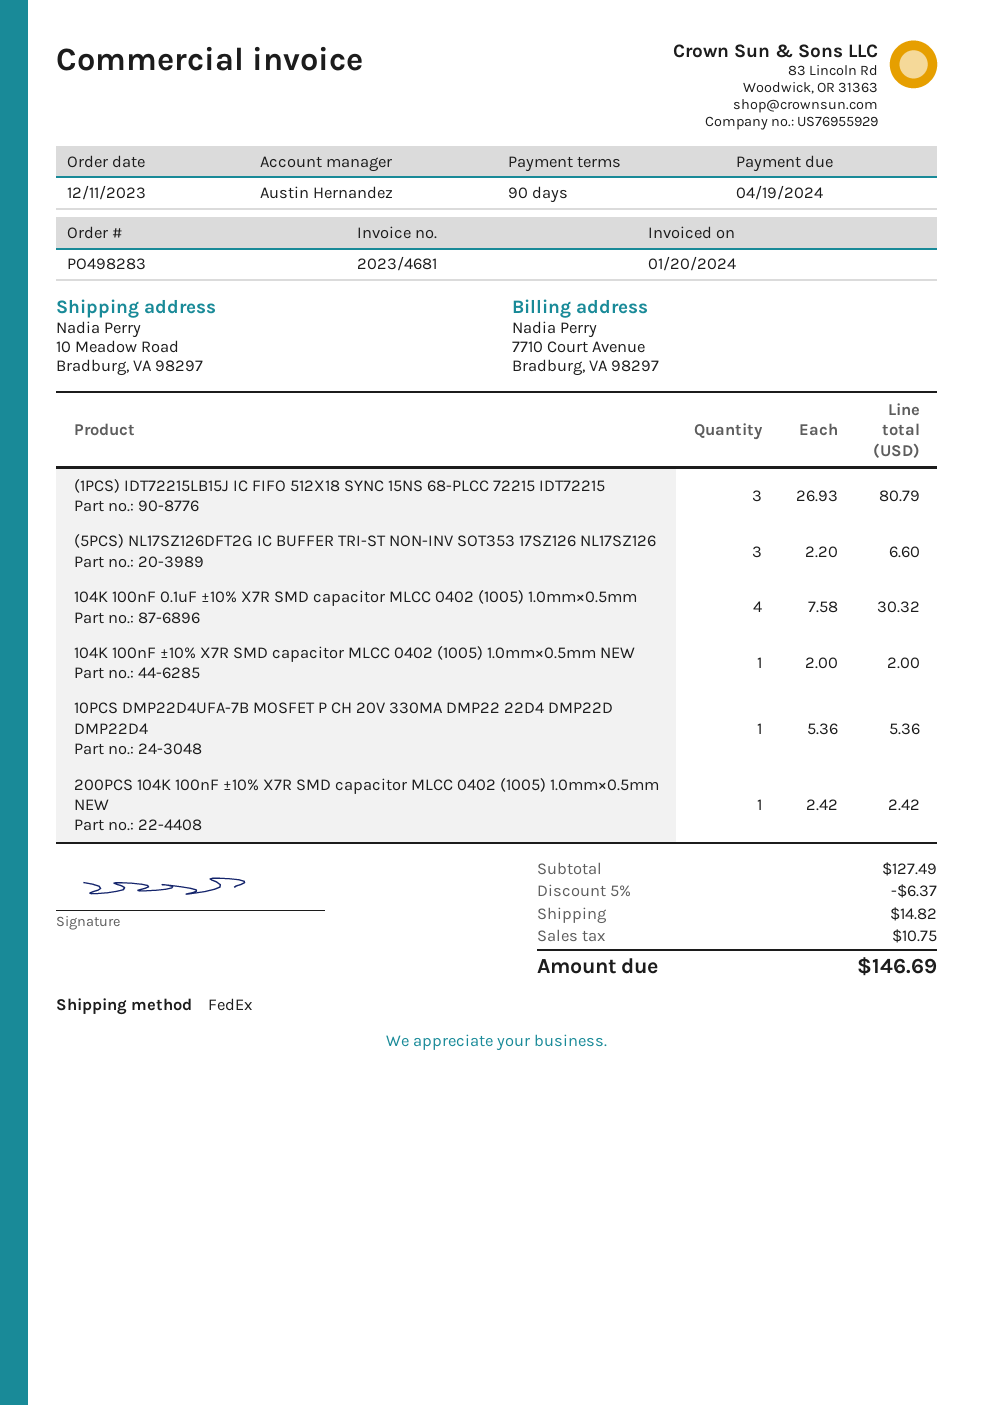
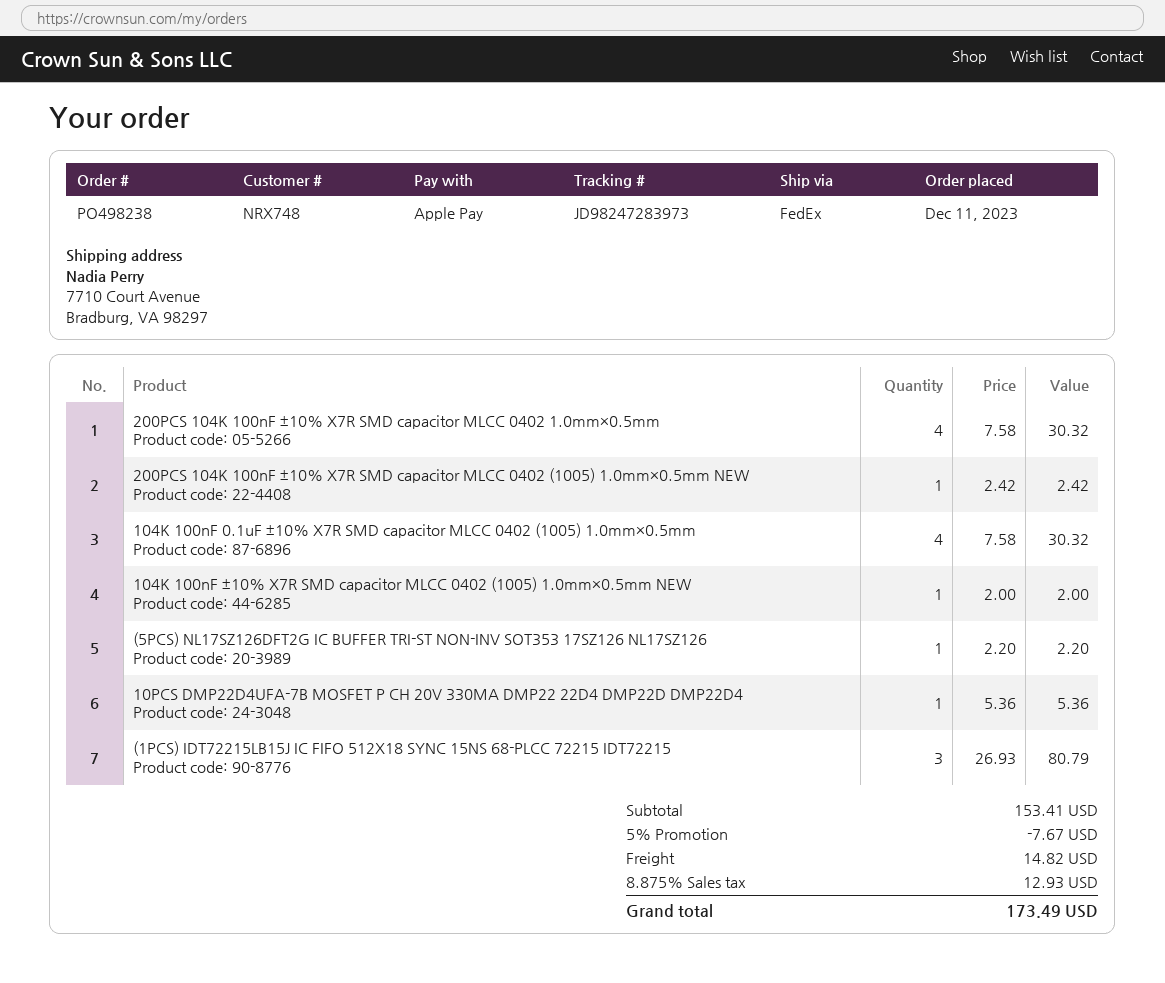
order number: PO498283 -> PO498238
ship to: 10 Meadow Road, Bradburg, VA 98297 -> 7710 Court Avenue, Bradburg, VA 98297
(5PCS) NL17SZ126DFT2G IC BUFFER TRI-ST NON-INV SOT353 17SZ126 NL17SZ126: 3 x 2.20 = 6.60 -> 1 x 2.20 = 2.20
200PCS 104K 100nF ±10% X7R SMD capacitor MLCC 0402 1.0mm×0.5mm: none -> 4 x 7.58 = 30.32
subtotal: 127.49 -> 153.41
discount: 5% = 6.37 -> 5% = 7.67
tax: 10.75 -> 12.93
total: 146.69 -> 173.49

